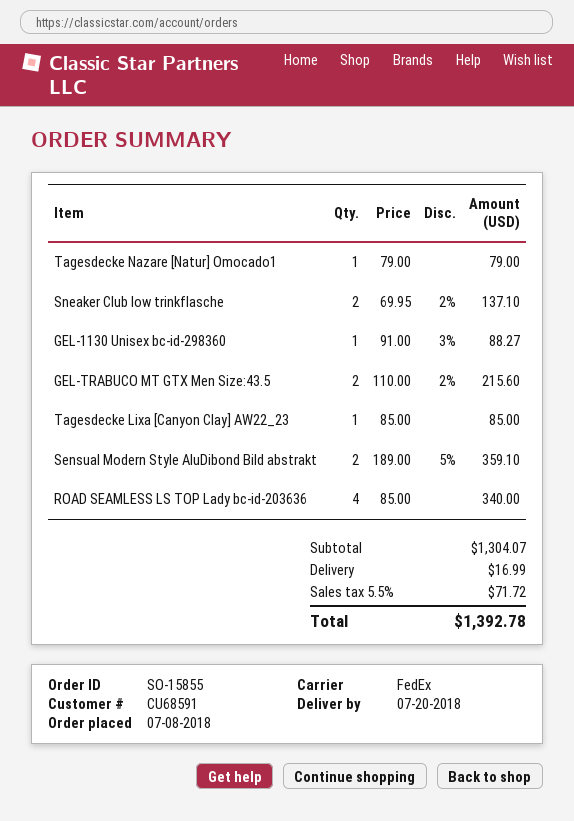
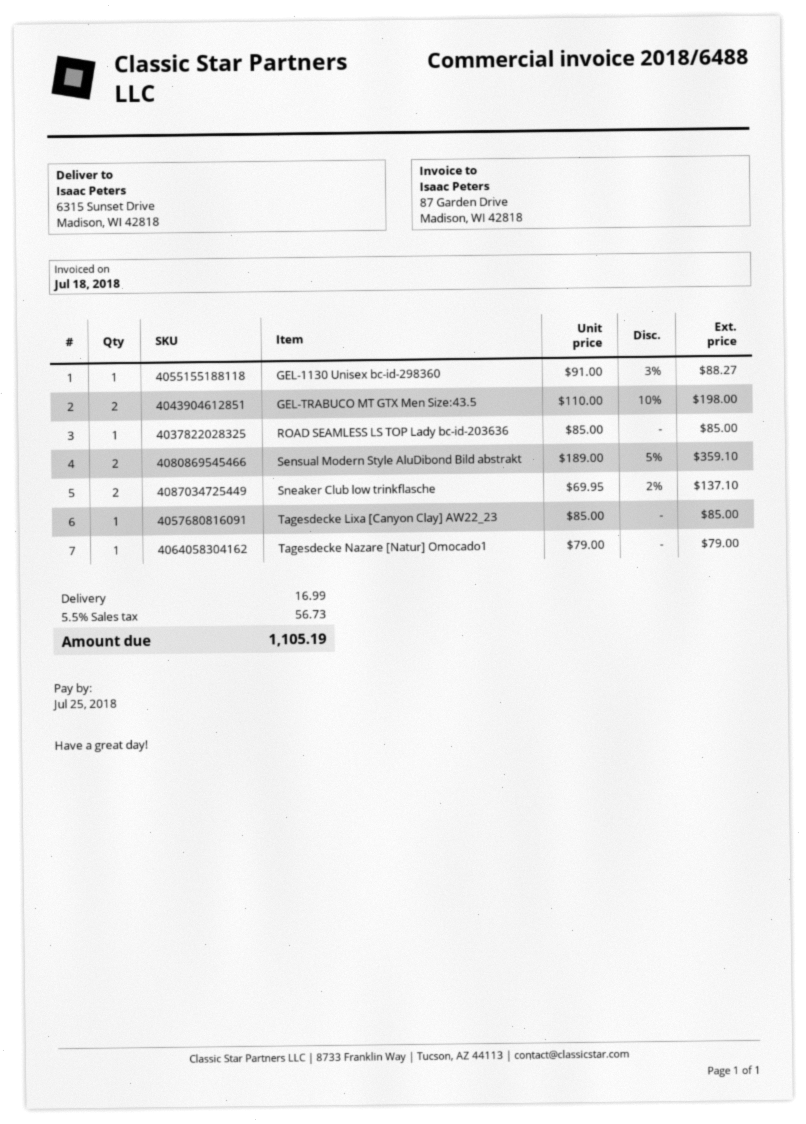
GEL-TRABUCO MT GTX Men Size:43.5: 2 x 110.00 - 2% = 215.60 -> 2 x 110.00 - 10% = 198.00
ROAD SEAMLESS LS TOP Lady bc-id-203636: 4 x 85.00 = 340.00 -> 1 x 85.00 = 85.00
tax: 5.5% = 71.72 -> 5.5% = 56.73
total: 1392.78 -> 1105.19

